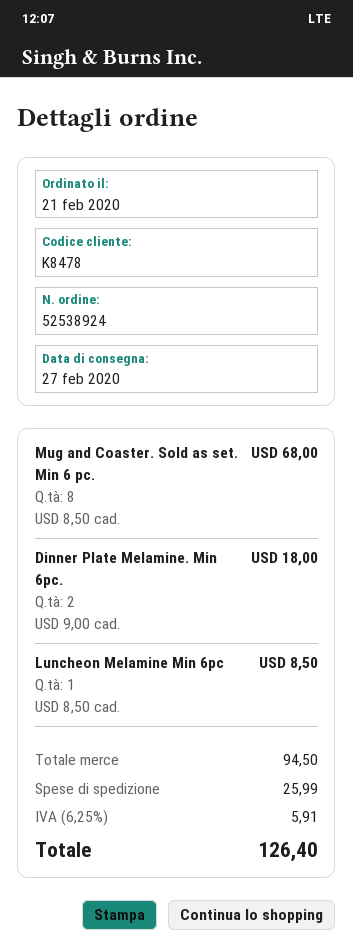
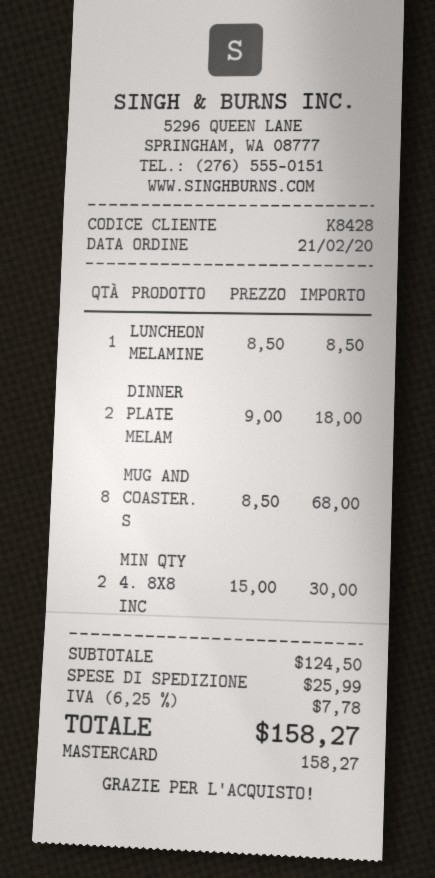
customer number: K8478 -> K8428
MIN QTY 4. 8X8 INC: none -> 2 x 15.00 = 30.00
subtotal: 94.50 -> 124.50
tax: 6.25% = 5.91 -> 6.25% = 7.78
total: 126.40 -> 158.27

